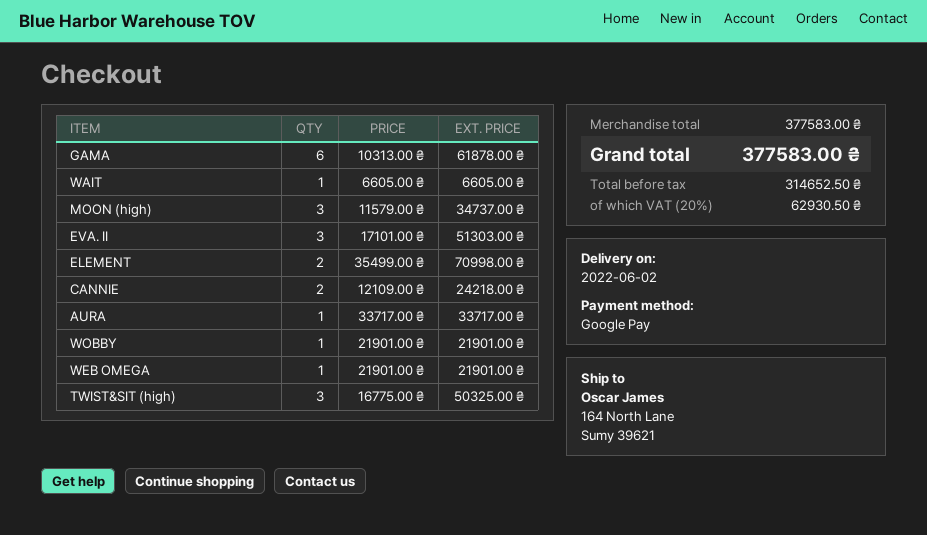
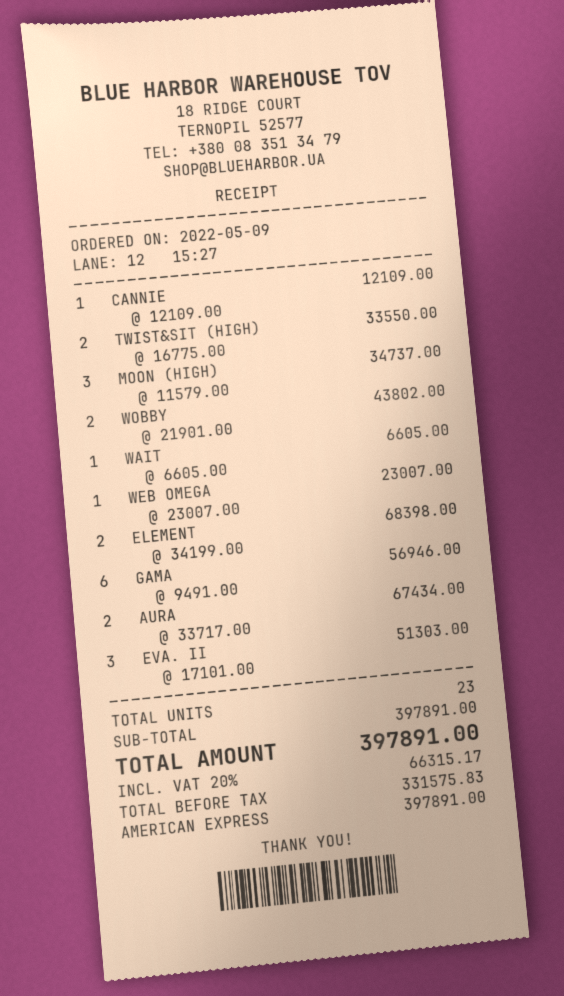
payment method: Google Pay -> American Express
GAMA: 6 x 10313.00 = 61878.00 -> 6 x 9491.00 = 56946.00
ELEMENT: 2 x 35499.00 = 70998.00 -> 2 x 34199.00 = 68398.00
CANNIE: 2 x 12109.00 = 24218.00 -> 1 x 12109.00 = 12109.00
AURA: 1 x 33717.00 = 33717.00 -> 2 x 33717.00 = 67434.00
WOBBY: 1 x 21901.00 = 21901.00 -> 2 x 21901.00 = 43802.00
WEB OMEGA: 1 x 21901.00 = 21901.00 -> 1 x 23007.00 = 23007.00
TWIST&SIT (high): 3 x 16775.00 = 50325.00 -> 2 x 16775.00 = 33550.00
subtotal: 377583.00 -> 397891.00
net: 314652.50 -> 331575.83
tax: 20% = 62930.50 -> 20% = 66315.17
total: 377583.00 -> 397891.00

